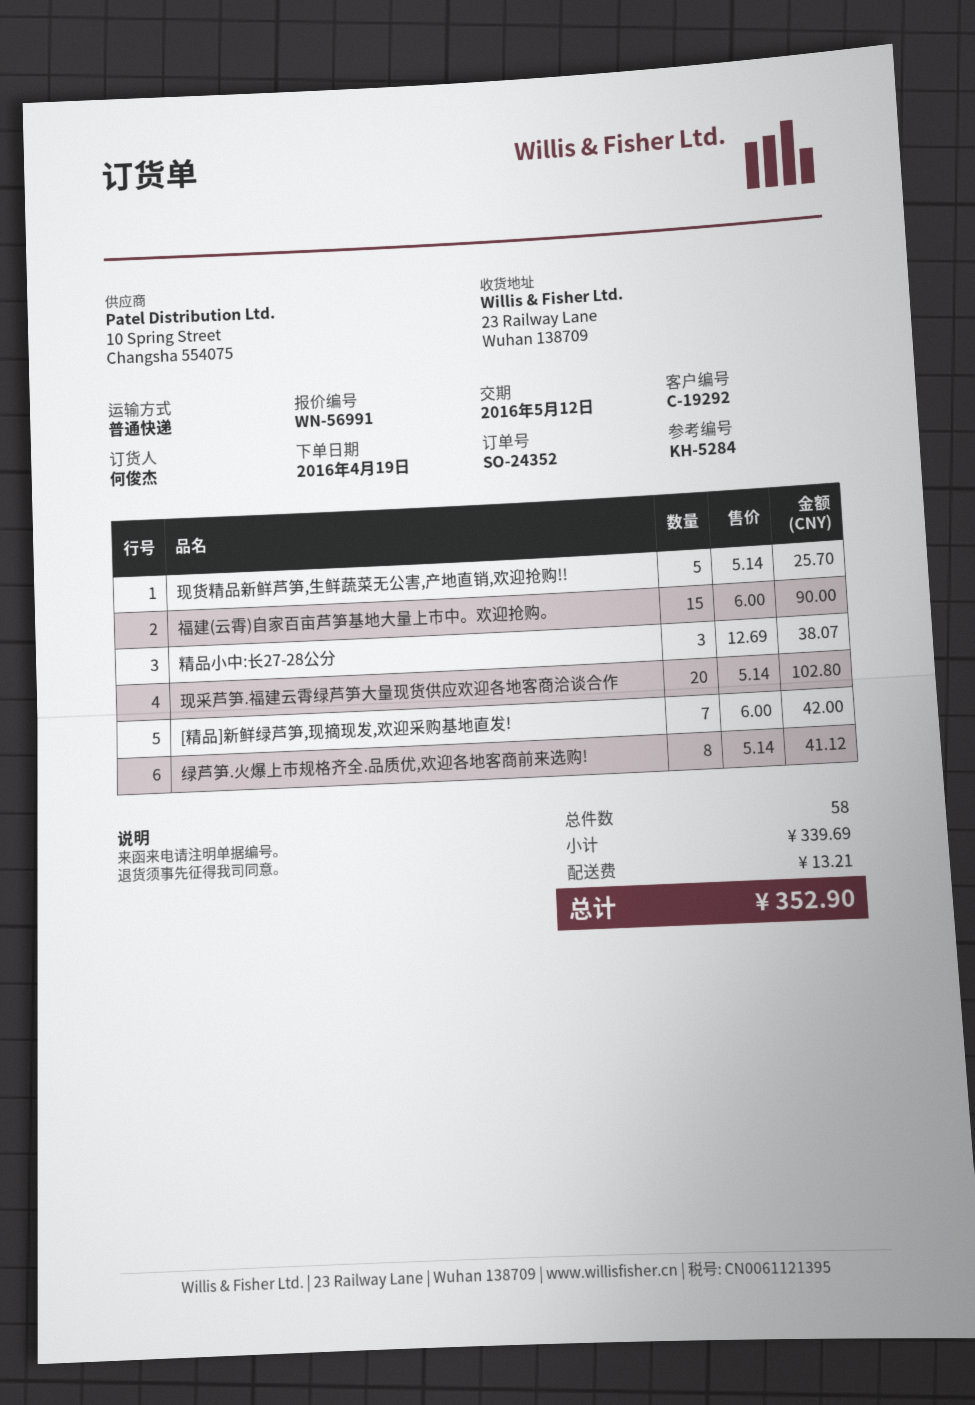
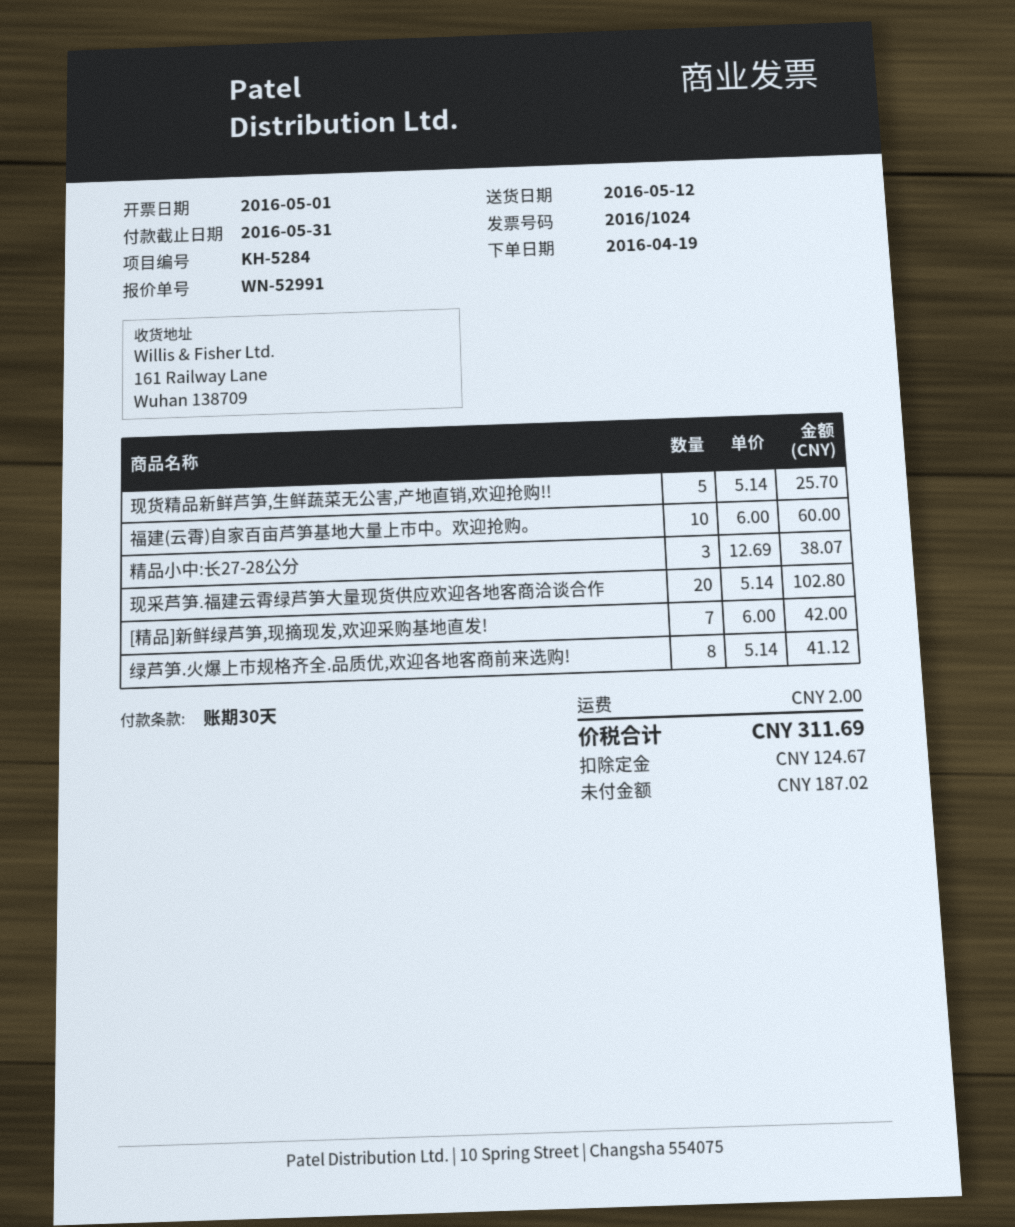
quote number: WN-56991 -> WN-52991
ship to: 23 Railway Lane, Wuhan 138709 -> 161 Railway Lane, Wuhan 138709
福建(云霄)自家百亩芦笋基地大量上市中。欢迎抢购。: 15 x 6.00 = 90.00 -> 10 x 6.00 = 60.00
shipping: 13.21 -> 2.00
total: 352.90 -> 311.69

